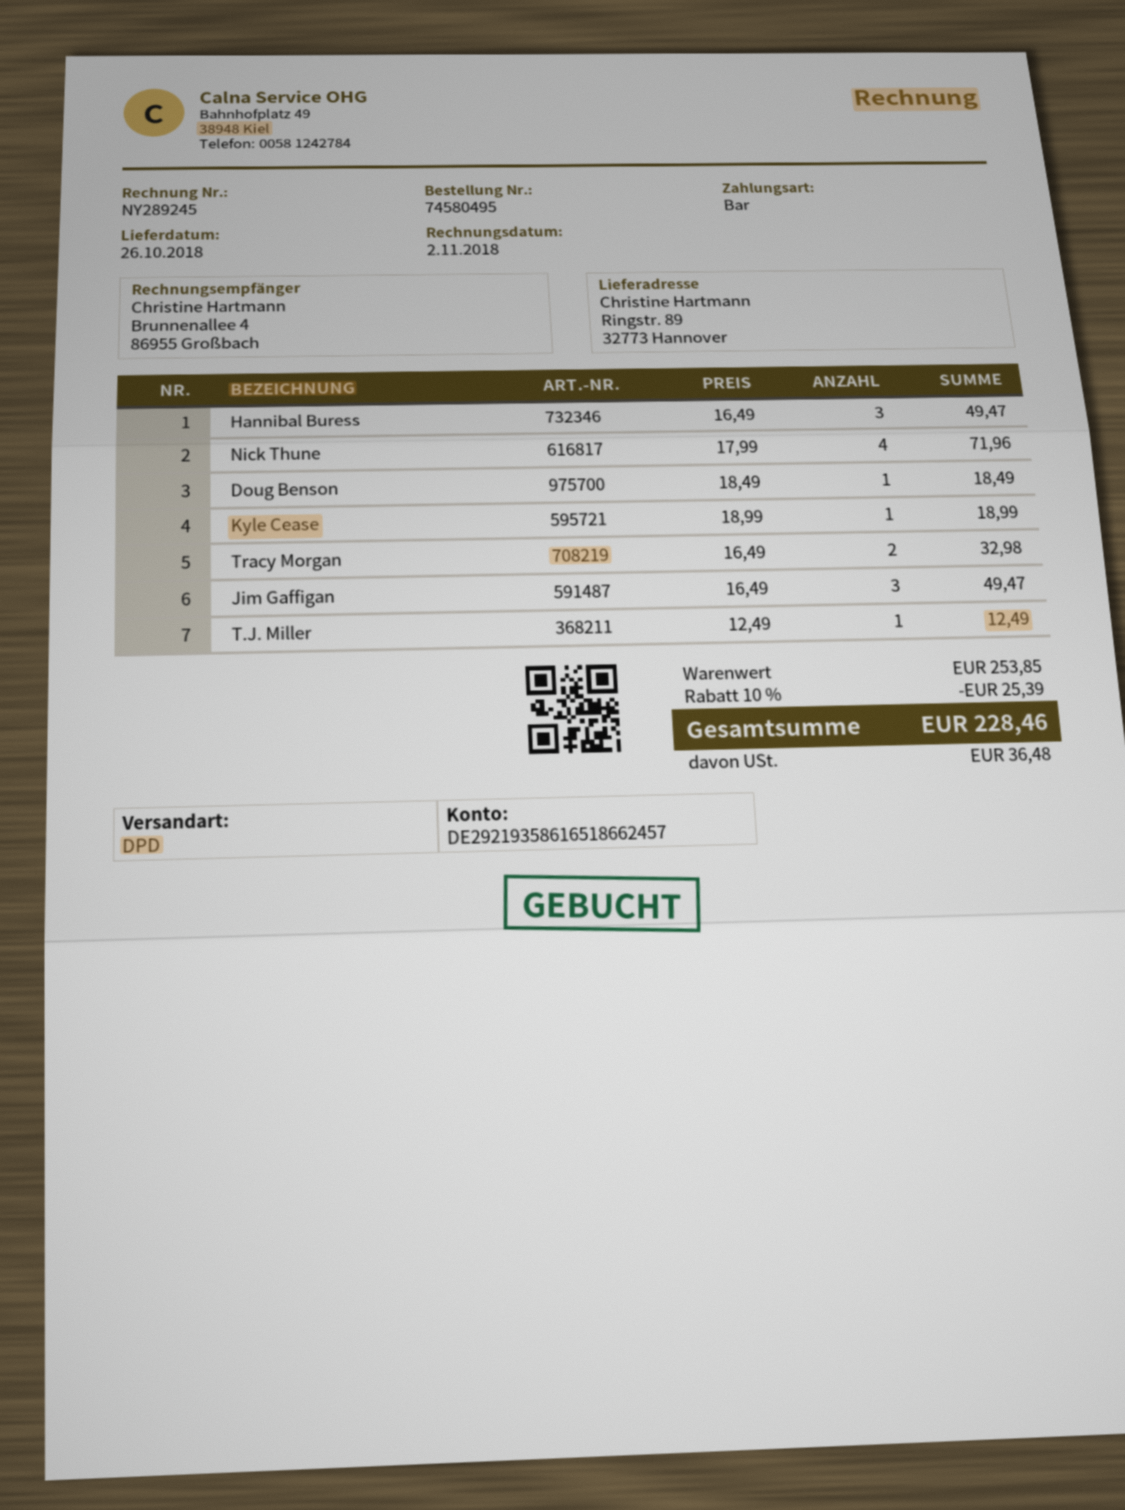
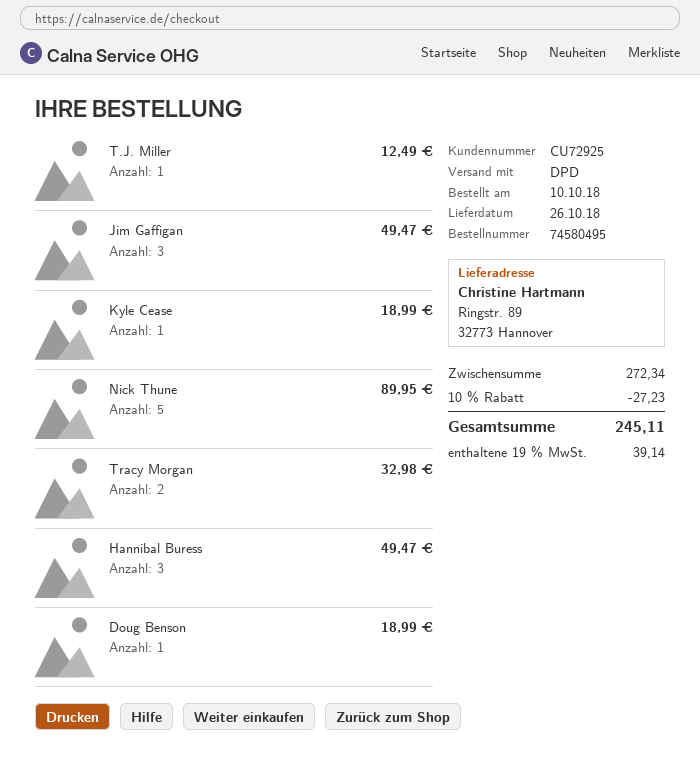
Nick Thune: 4 for 71.96 -> 5 for 89.95
Doug Benson: 1 for 18.49 -> 1 for 18.99
subtotal: 253.85 -> 272.34
discount: 10% = 25.39 -> 10% = 27.23
tax: 36.48 -> 39.14
total: 228.46 -> 245.11

